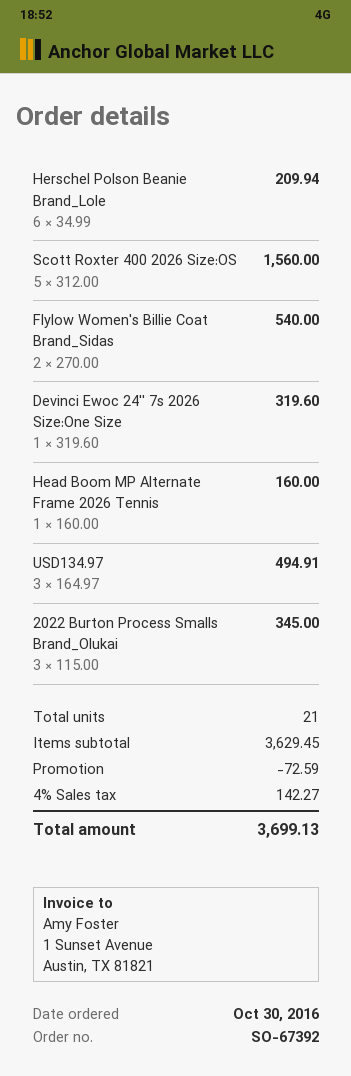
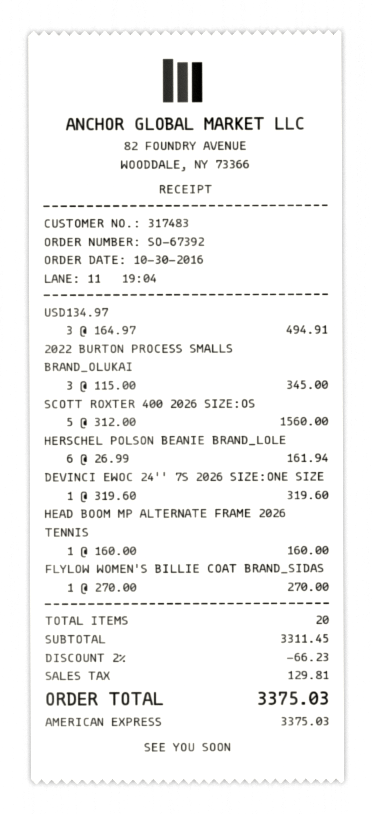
Herschel Polson Beanie Brand_Lole: 6 x 34.99 = 209.94 -> 6 x 26.99 = 161.94
Flylow Women's Billie Coat Brand_Sidas: 2 x 270.00 = 540.00 -> 1 x 270.00 = 270.00
total quantity: 21 -> 20
subtotal: 3629.45 -> 3311.45
discount: 72.59 -> 66.23
tax: 142.27 -> 129.81
total: 3699.13 -> 3375.03

